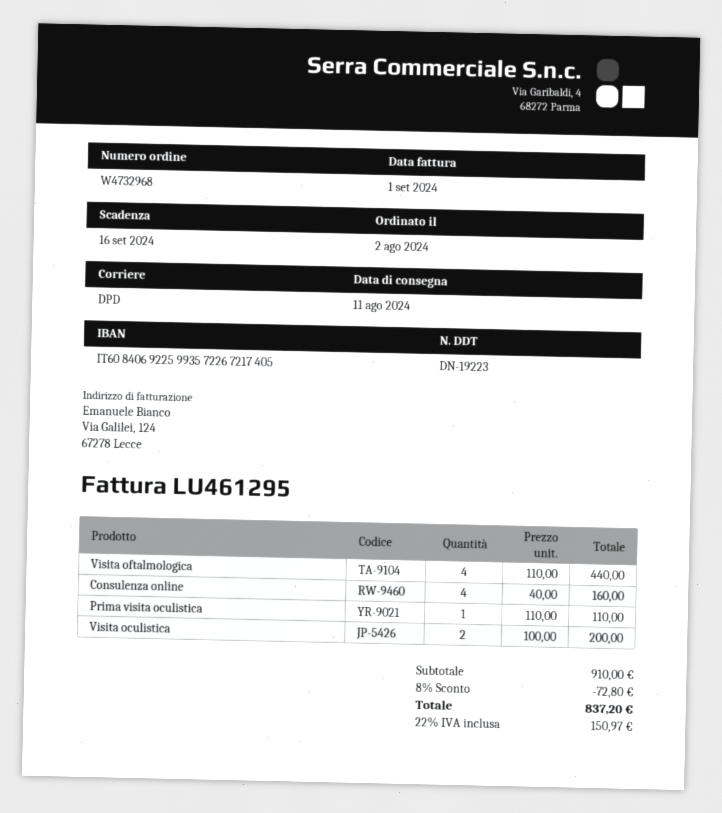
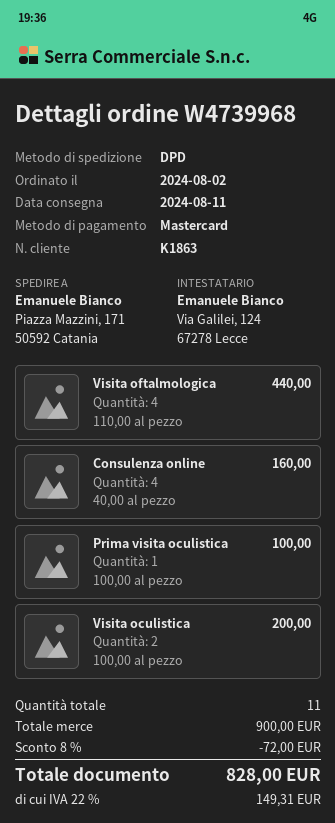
order number: W4732968 -> W4739968
Prima visita oculistica: 1 x 110.00 = 110.00 -> 1 x 100.00 = 100.00
subtotal: 910.00 -> 900.00
discount: 8% = 72.80 -> 8% = 72.00
tax: 22% = 150.97 -> 22% = 149.31
total: 837.20 -> 828.00

